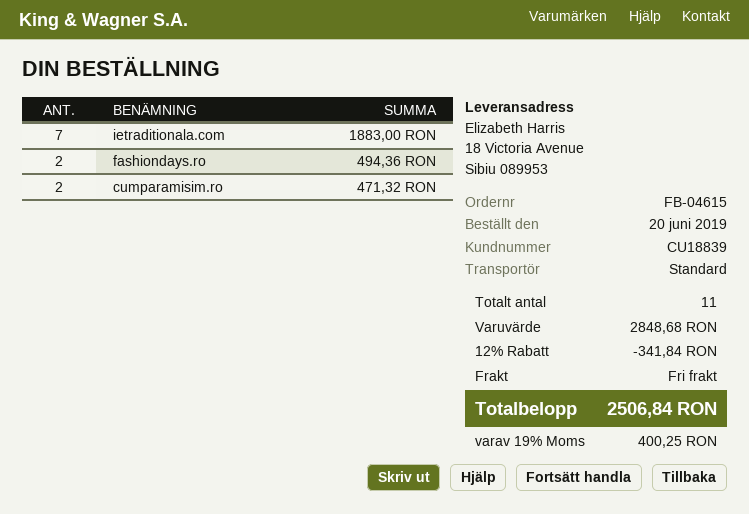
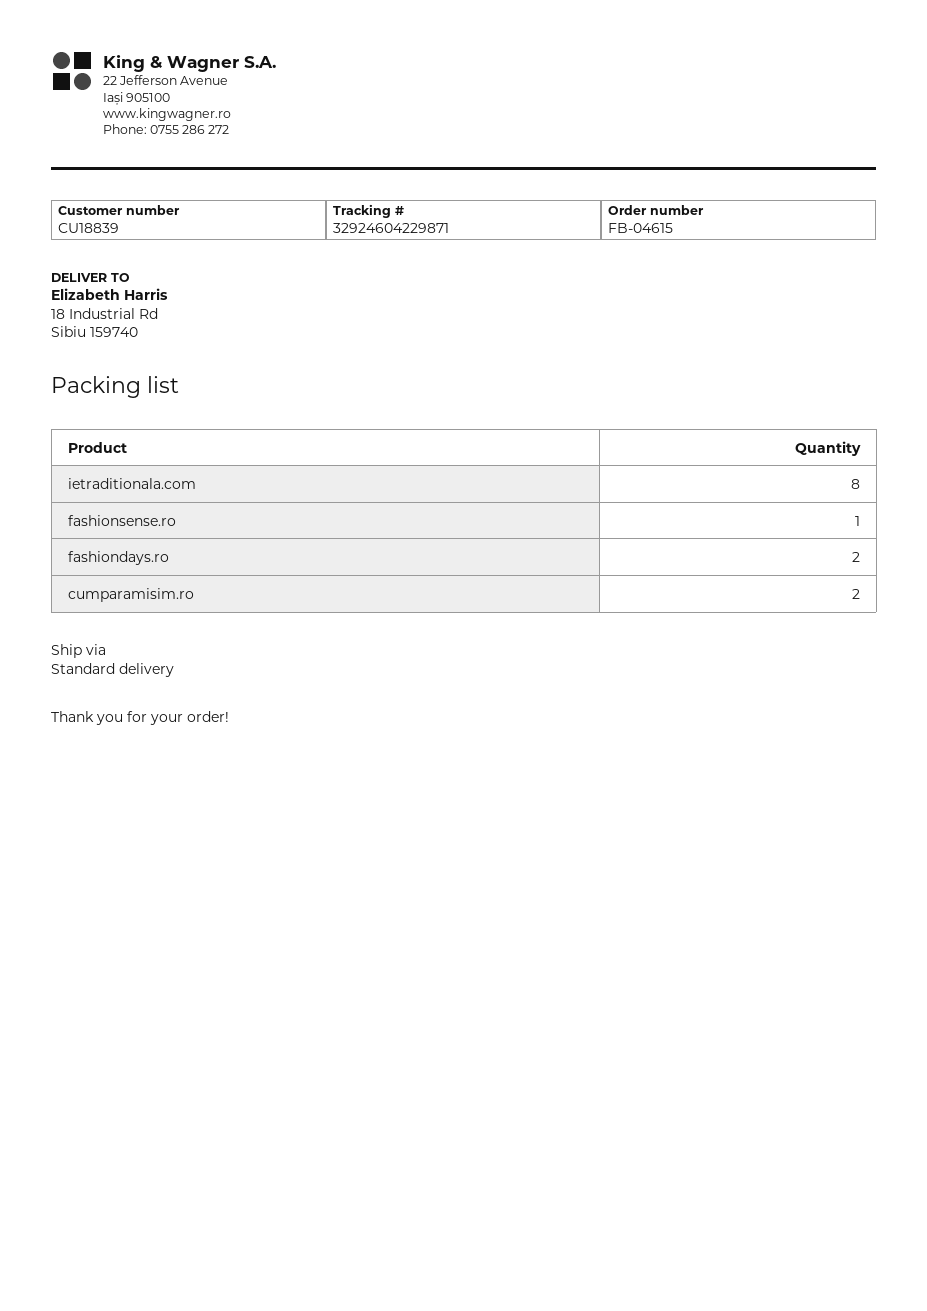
ship to: 18 Victoria Avenue, Sibiu 089953 -> 18 Industrial Rd, Sibiu 159740
ietraditionala.com: 7 -> 8
fashionsense.ro: none -> 1

